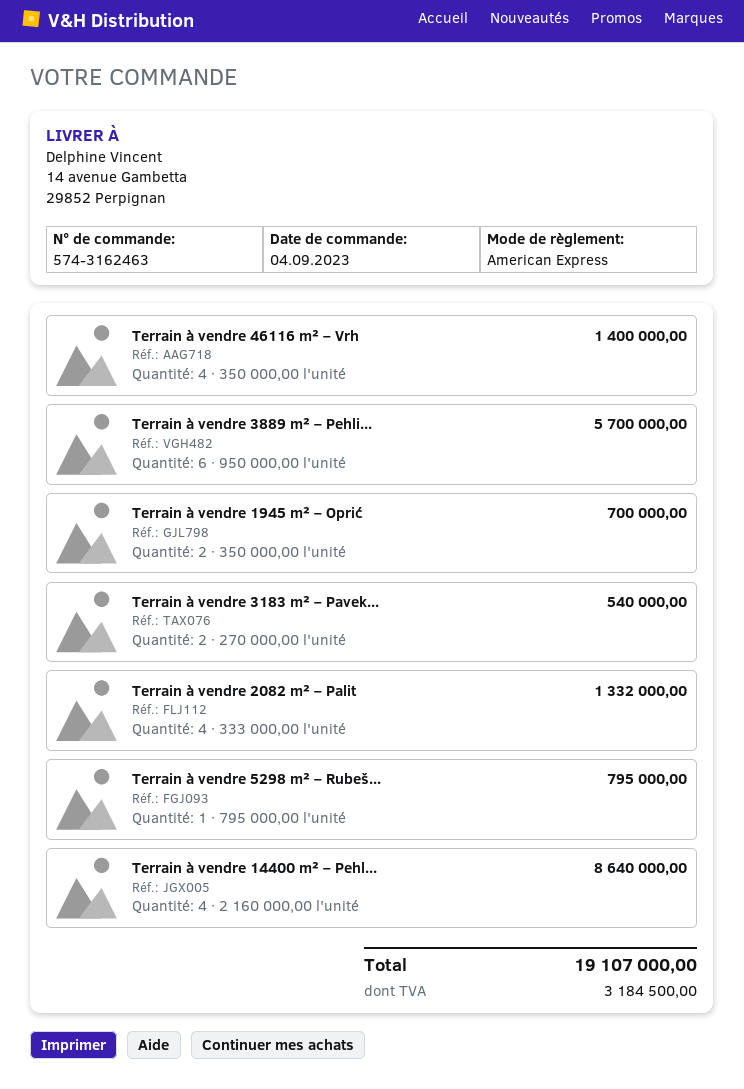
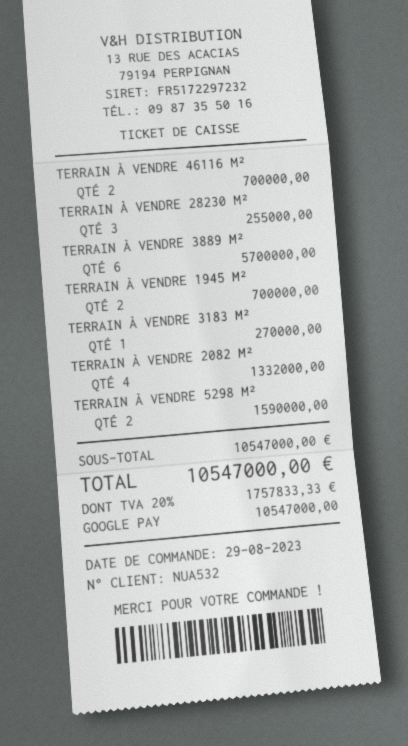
order date: 2023-09-04 -> 2023-08-29
payment method: American Express -> Google Pay
Terrain à vendre 46116 m² – Vrh: 4 for 1400000.00 -> 2 for 700000.00
Terrain à vendre 3183 m² – Pavek...: 2 for 540000.00 -> 1 for 270000.00
Terrain à vendre 5298 m² – Rubeš...: 1 for 795000.00 -> 2 for 1590000.00
Terrain à vendre 14400 m² – Pehl...: 4 for 8640000.00 -> none
TERRAIN À VENDRE 28230 M²: none -> 3 for 255000.00
tax: 3184500.00 -> 1757833.33
total: 19107000.00 -> 10547000.00

